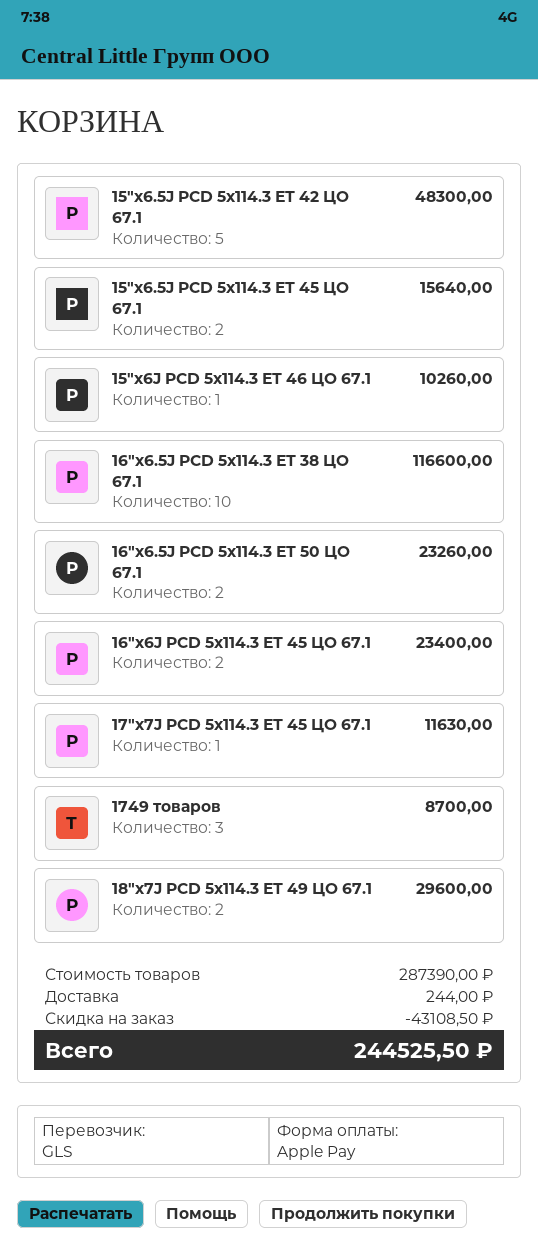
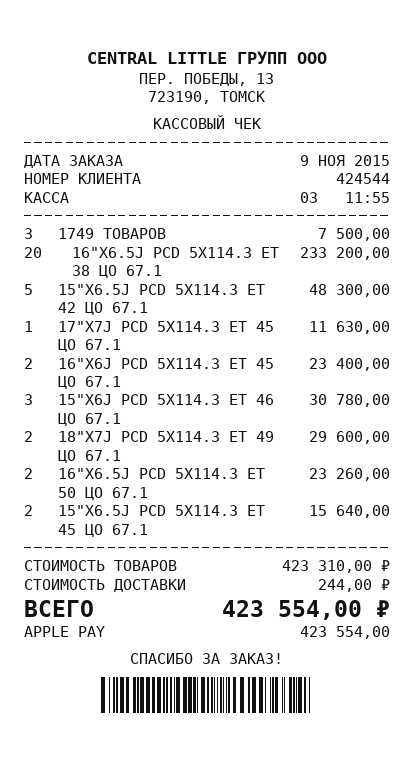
15"x6J PCD 5x114.3 ЕТ 46 ЦО 67.1: 1 for 10260.00 -> 3 for 30780.00
16"x6.5J PCD 5x114.3 ЕТ 38 ЦО 67.1: 10 for 116600.00 -> 20 for 233200.00
1749 товаров: 3 for 8700.00 -> 3 for 7500.00
subtotal: 287390.00 -> 423310.00
discount: 43108.50 -> none
total: 244525.50 -> 423554.00

